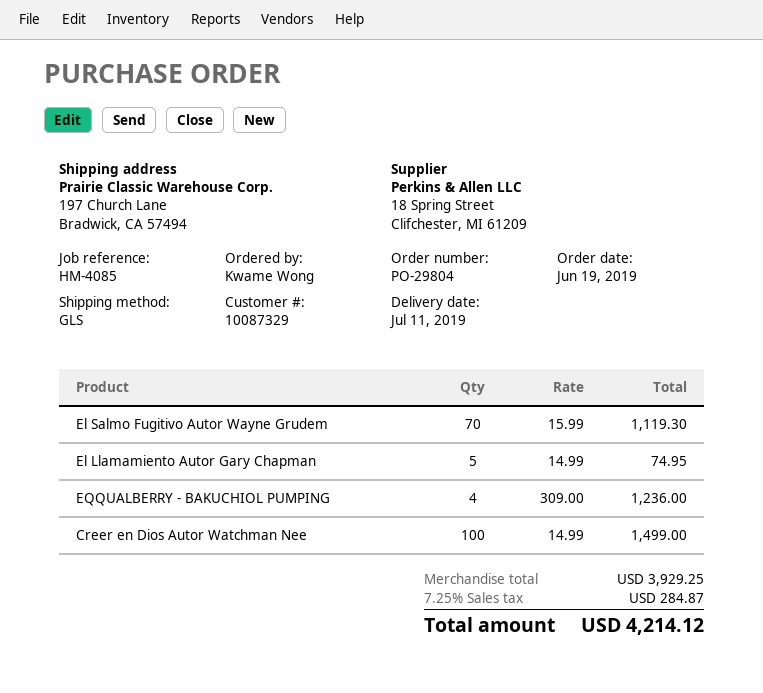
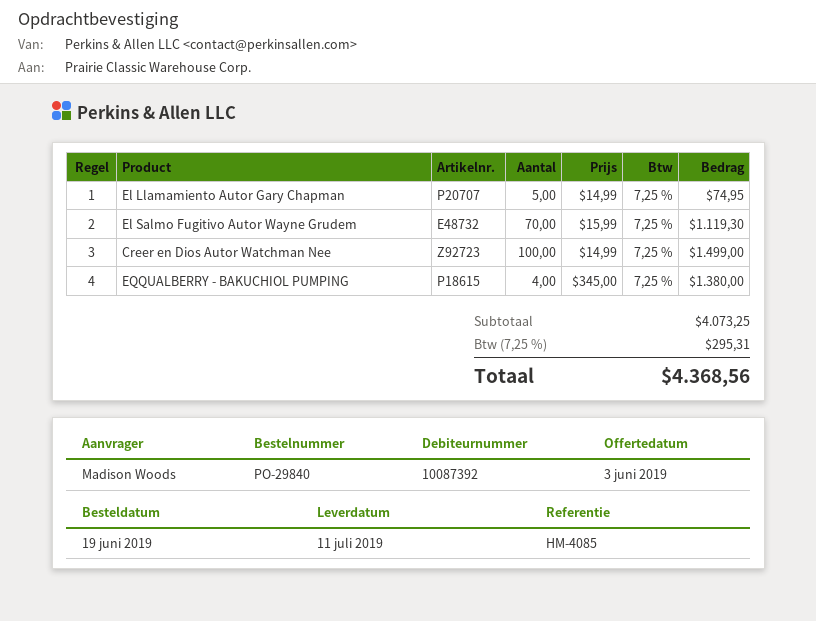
order number: PO-29804 -> PO-29840
customer number: 10087329 -> 10087392
ordered by: Kwame Wong -> Madison Woods
EQQUALBERRY - BAKUCHIOL PUMPING: 4 x 309.00 = 1236.00 -> 4 x 345.00 = 1380.00
subtotal: 3929.25 -> 4073.25
tax: 7.25% = 284.87 -> 7.25% = 295.31
total: 4214.12 -> 4368.56

